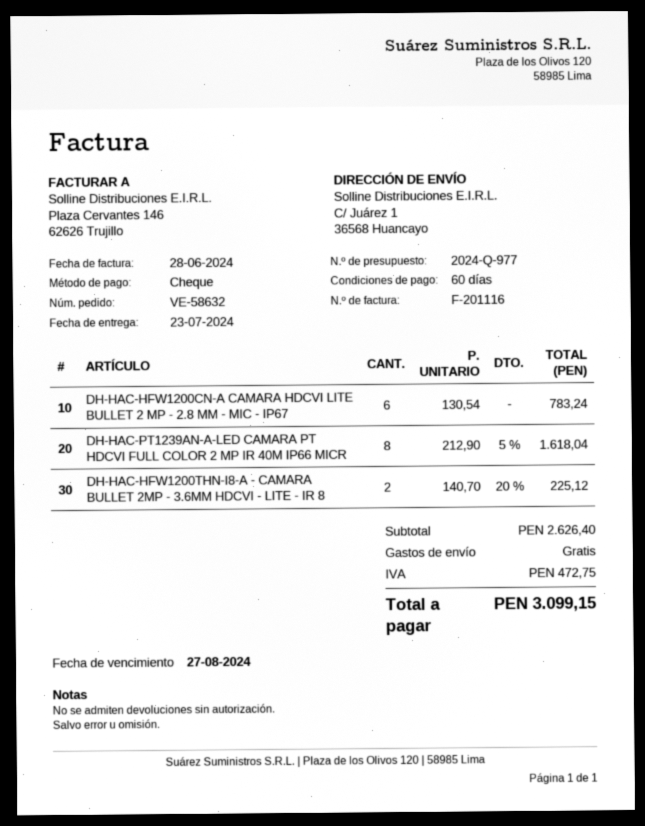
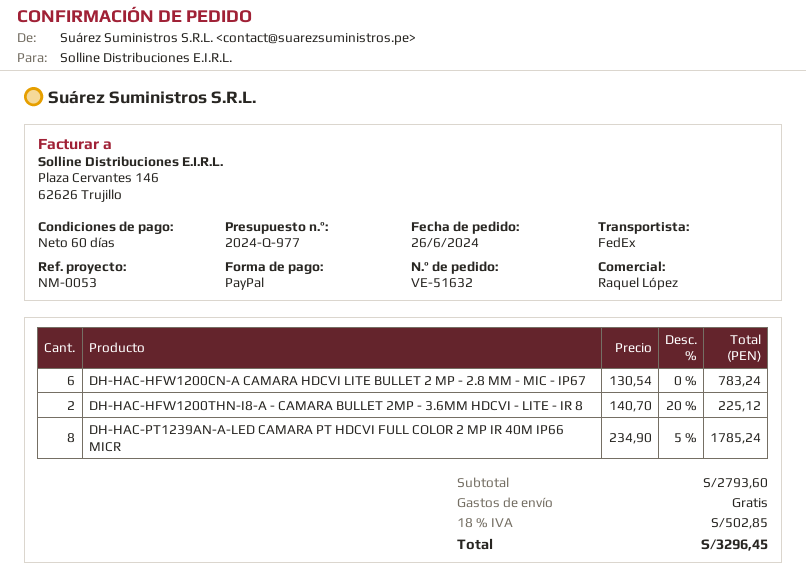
order number: VE-58632 -> VE-51632
payment method: cheque -> PayPal
DH-HAC-PT1239AN-A-LED CAMARA PT HDCVI FULL COLOR 2 MP IR 40M IP66 MICR: 8 x 212.90 - 5% = 1618.04 -> 8 x 234.90 - 5% = 1785.24
subtotal: 2626.40 -> 2793.60
tax: 472.75 -> 502.85
total: 3099.15 -> 3296.45

